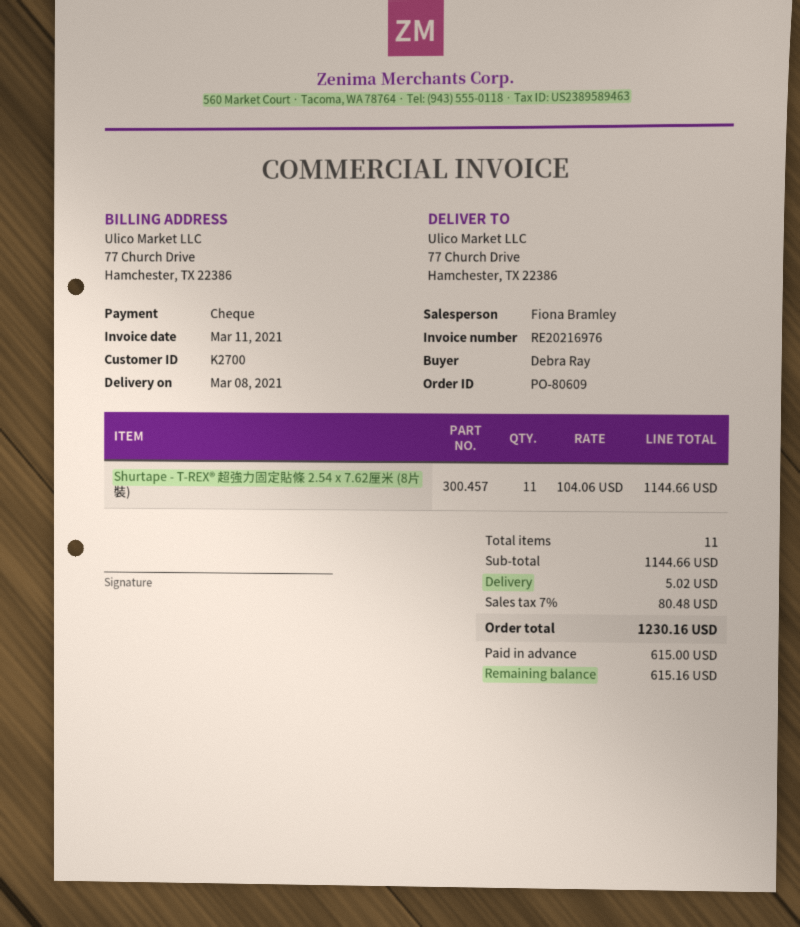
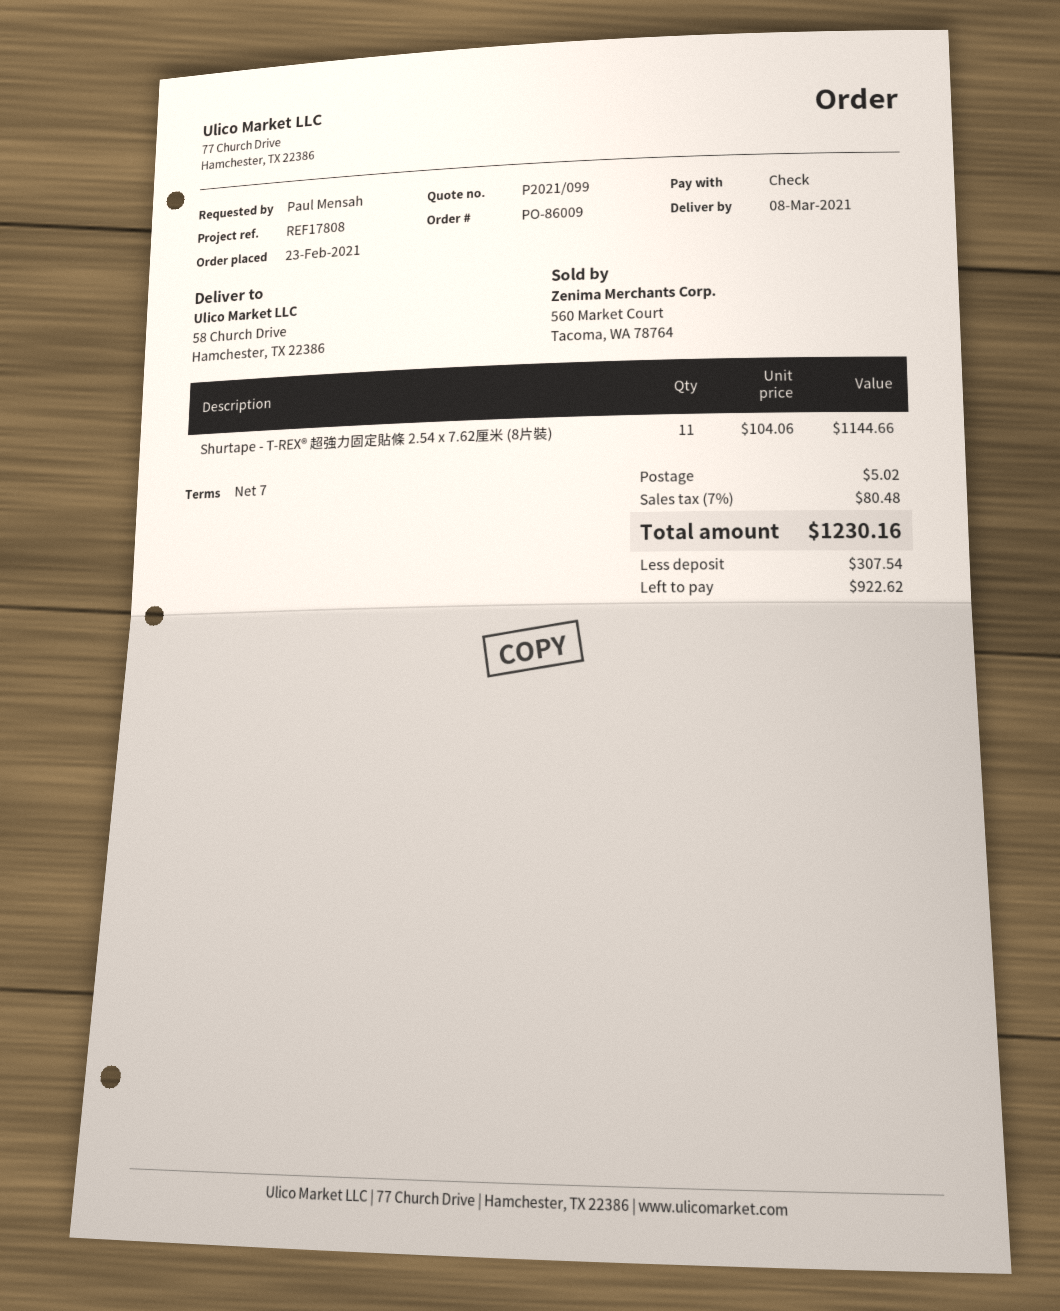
order number: PO-80609 -> PO-86009
ordered by: Debra Ray -> Paul Mensah
ship to: 77 Church Drive, Hamchester, TX 22386 -> 58 Church Drive, Hamchester, TX 22386
deposit: 615.00 -> 307.54
balance: 615.16 -> 922.62

